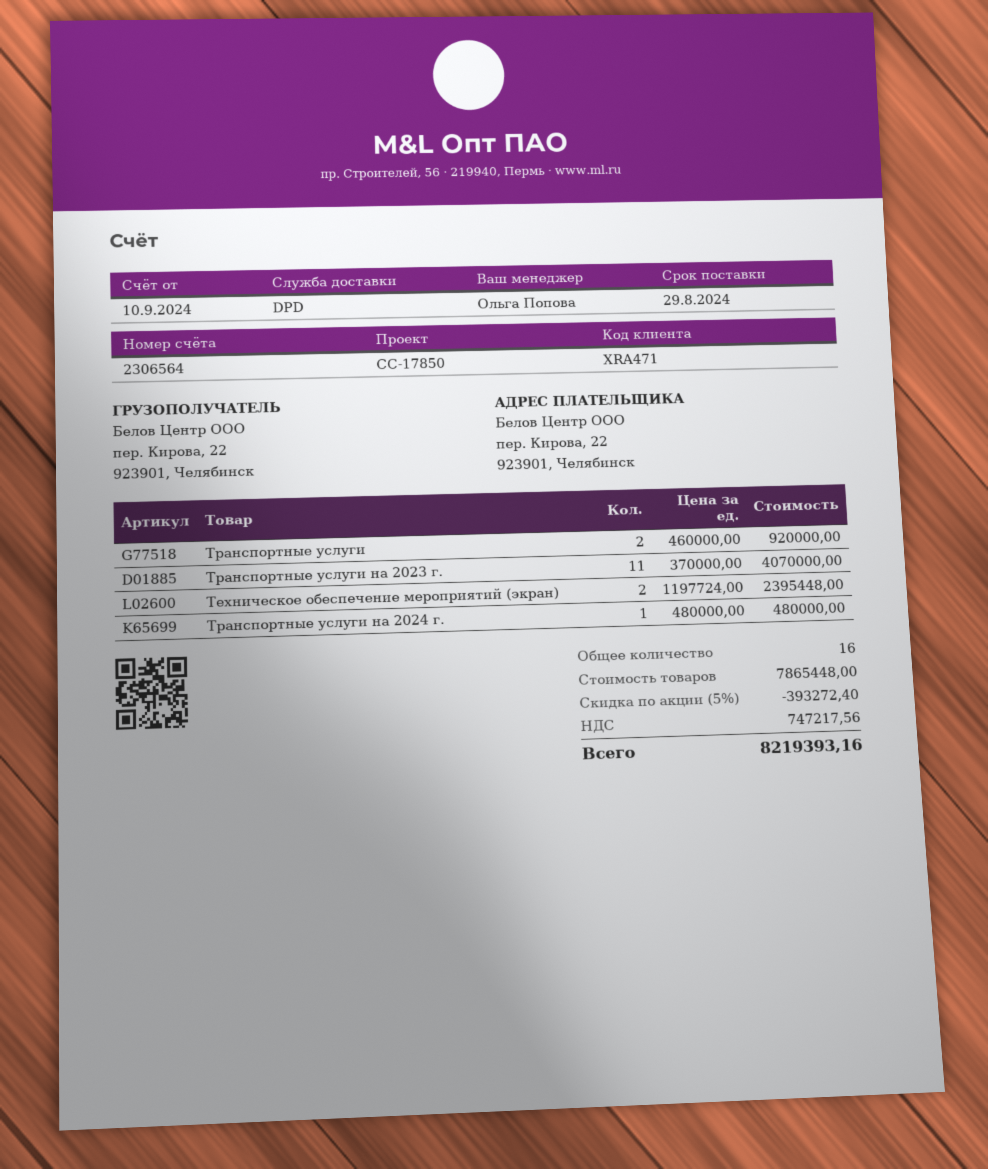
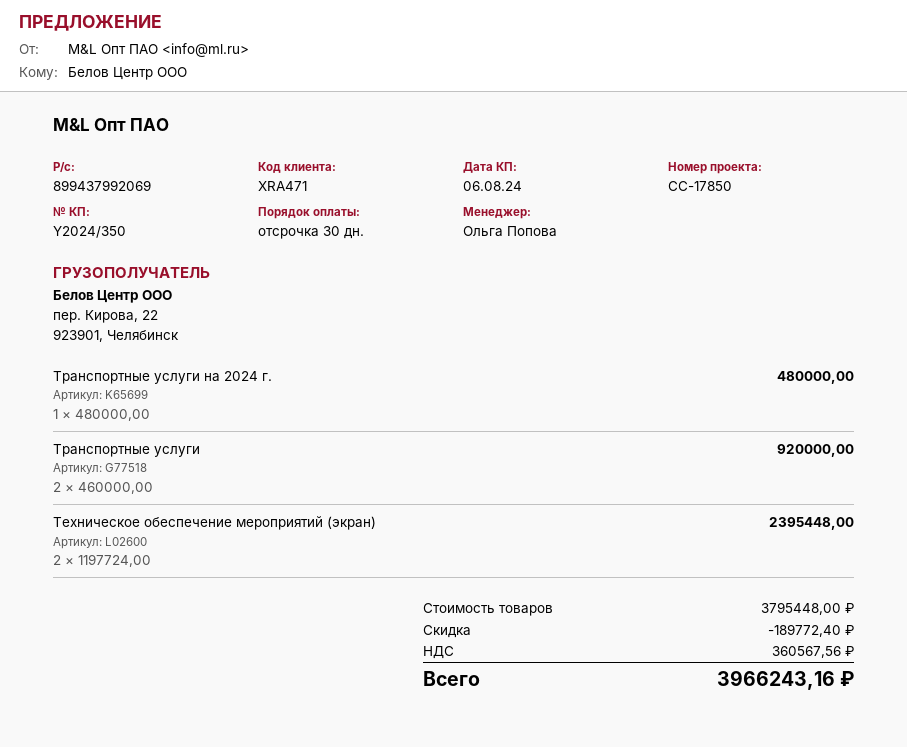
Транспортные услуги на 2023 г.: 11 x 370000.00 = 4070000.00 -> none
subtotal: 7865448.00 -> 3795448.00
discount: 393272.40 -> 189772.40
tax: 747217.56 -> 360567.56
total: 8219393.16 -> 3966243.16

